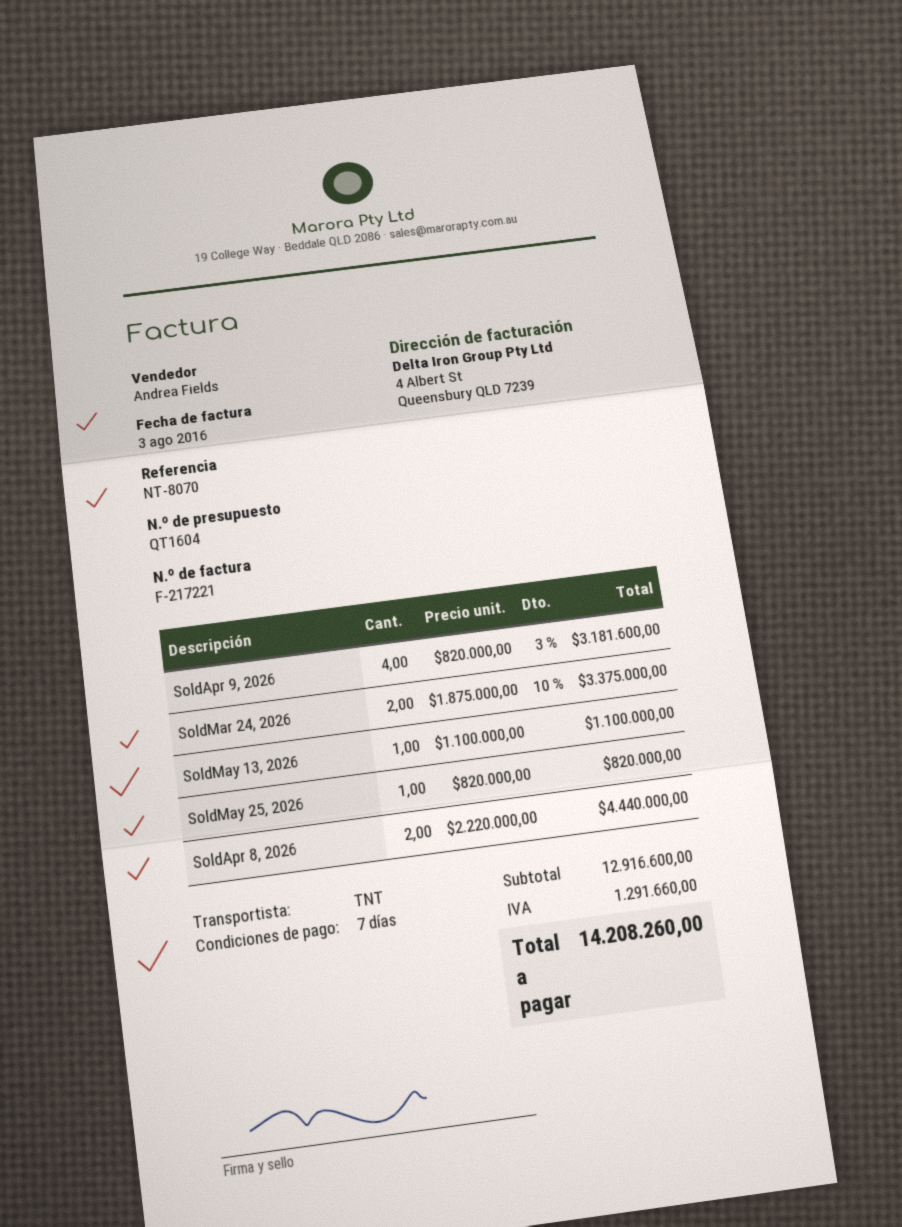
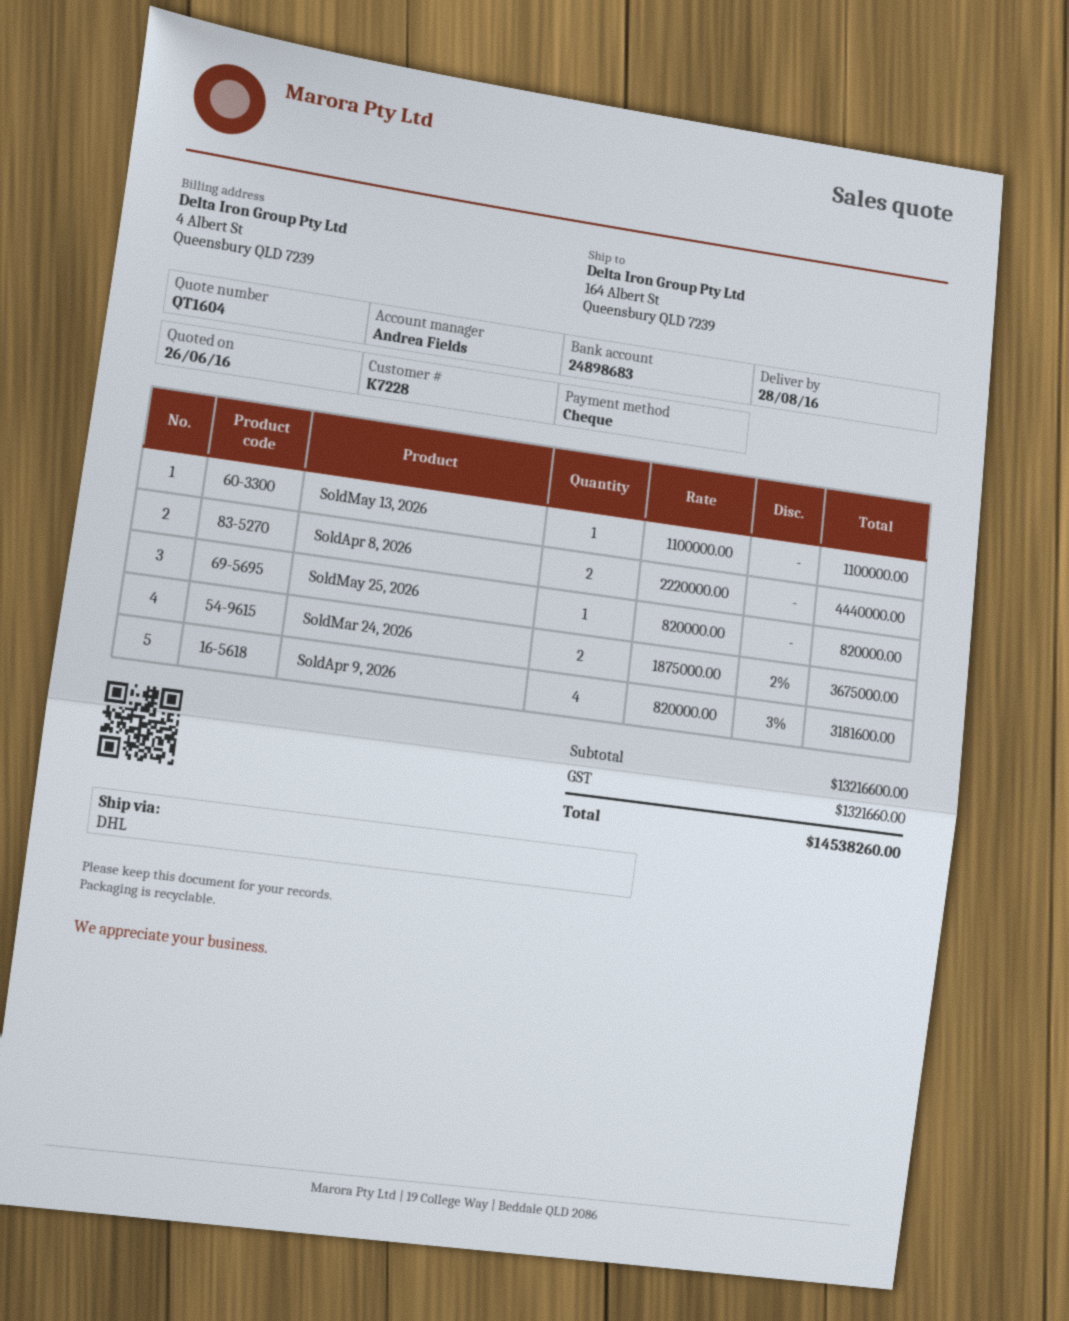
shipping method: TNT -> DHL
SoldMar 24, 2026: 2 x 1875000.00 - 10% = 3375000.00 -> 2 x 1875000.00 - 2% = 3675000.00
subtotal: 12916600.00 -> 13216600.00
tax: 1291660.00 -> 1321660.00
total: 14208260.00 -> 14538260.00

